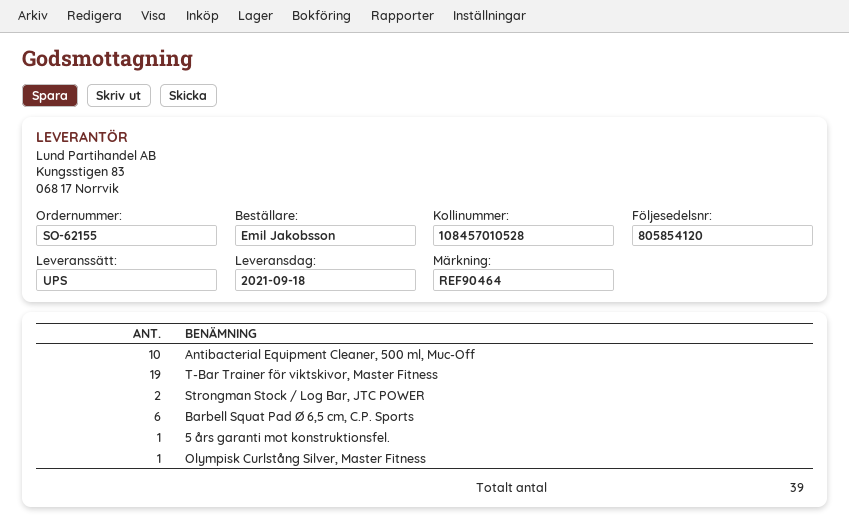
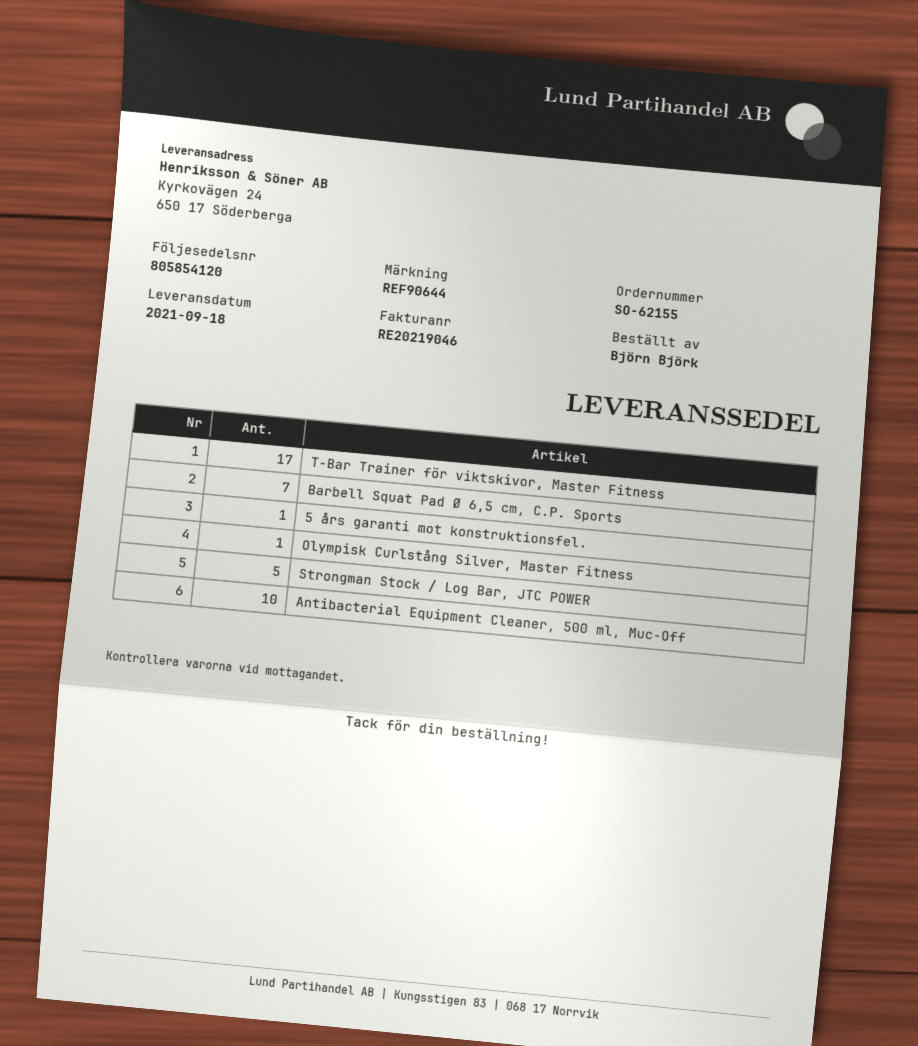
reference: REF90464 -> REF90644
ordered by: Emil Jakobsson -> Björn Björk
T-Bar Trainer för viktskivor, Master Fitness: 19 -> 17
Strongman Stock / Log Bar, JTC POWER: 2 -> 5
Barbell Squat Pad Ø 6,5 cm, C.P. Sports: 6 -> 7

